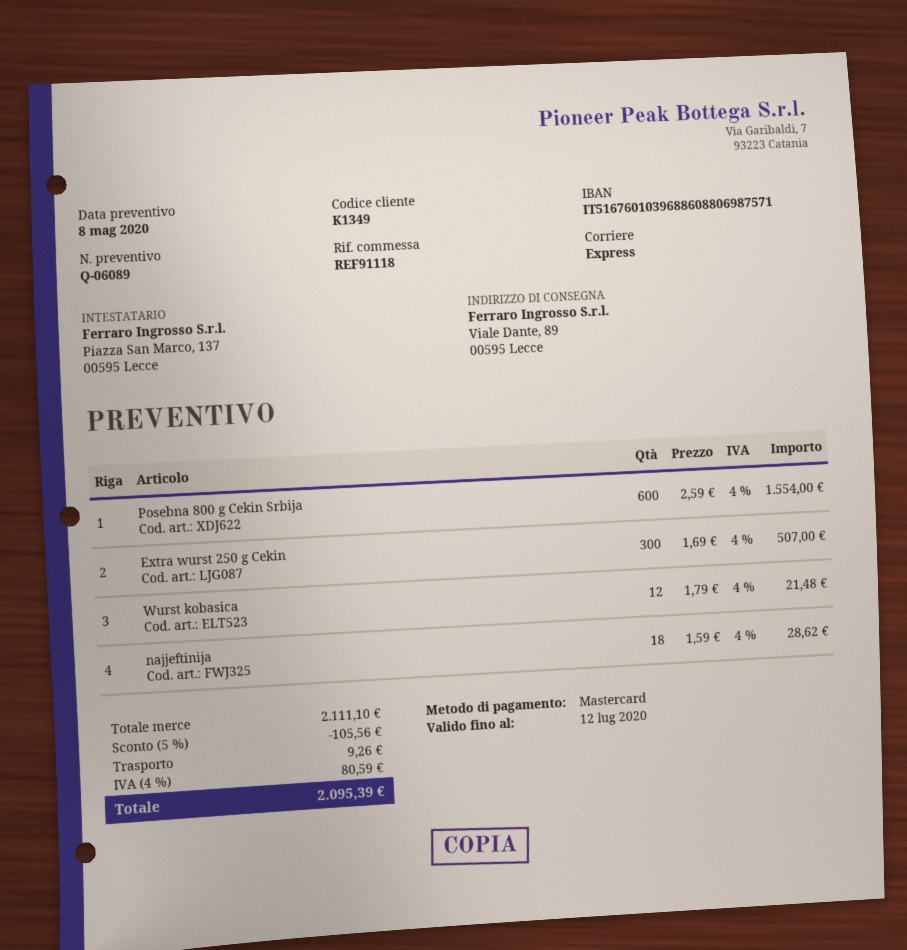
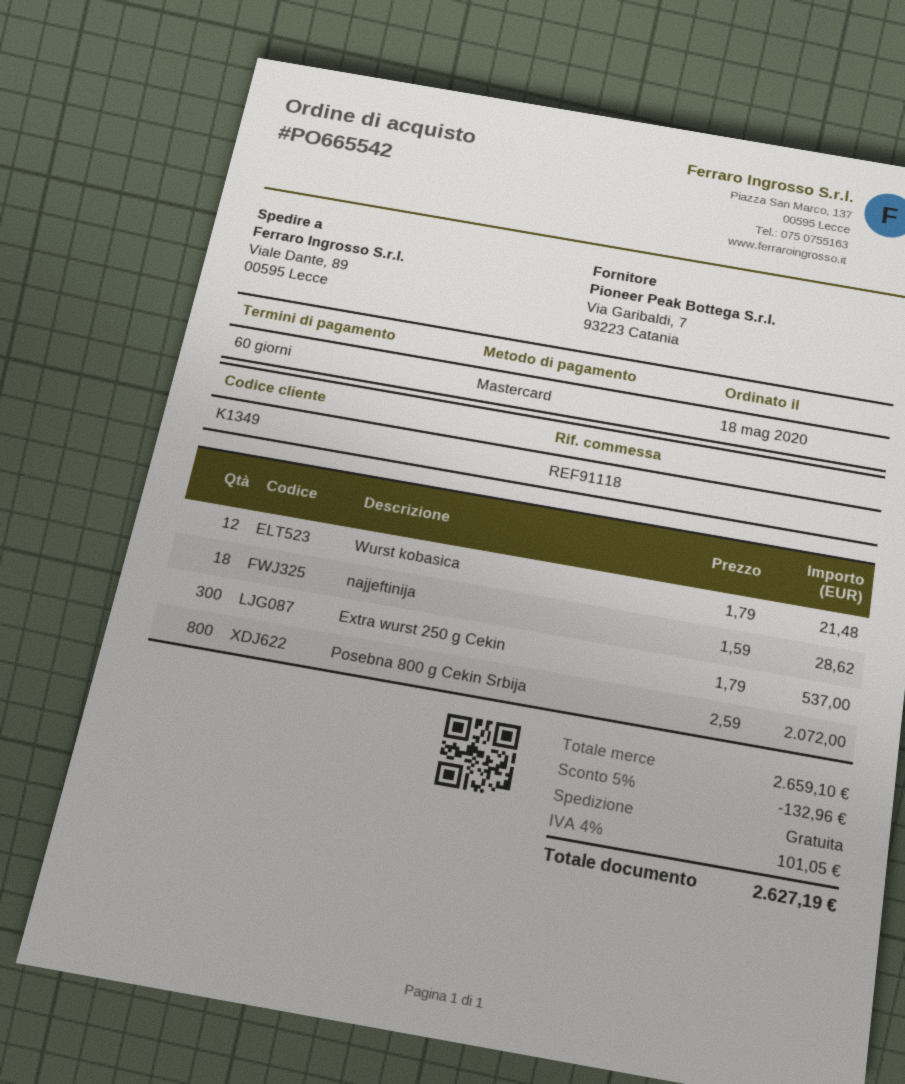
Posebna 800 g Cekin Srbija: 600 x 2.59 = 1554.00 -> 800 x 2.59 = 2072.00
Extra wurst 250 g Cekin: 300 x 1.69 = 507.00 -> 300 x 1.79 = 537.00
subtotal: 2111.10 -> 2659.10
discount: 5% = 105.56 -> 5% = 132.96
shipping: 9.26 -> 0.00
tax: 4% = 80.59 -> 4% = 101.05
total: 2095.39 -> 2627.19

